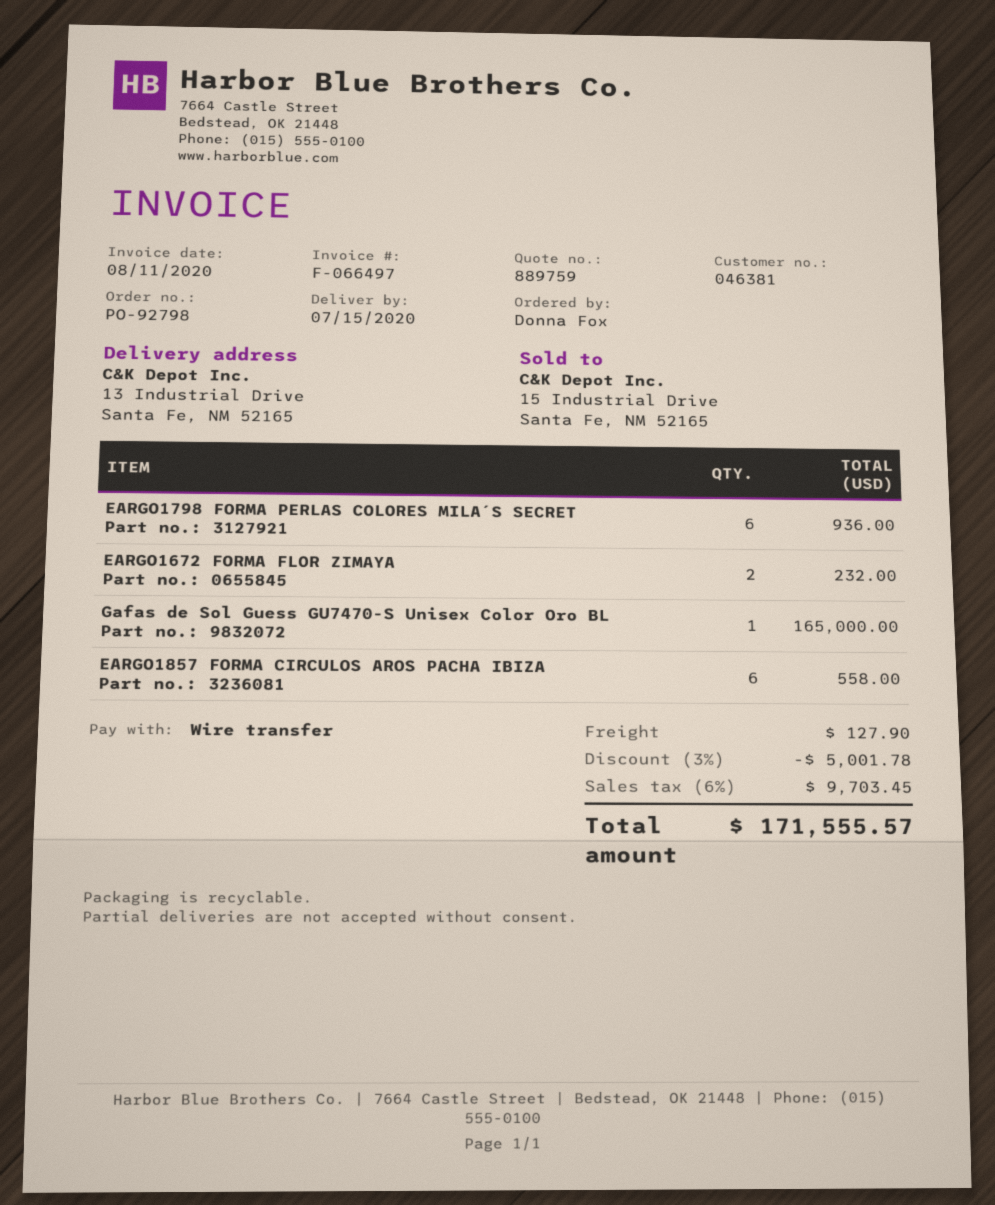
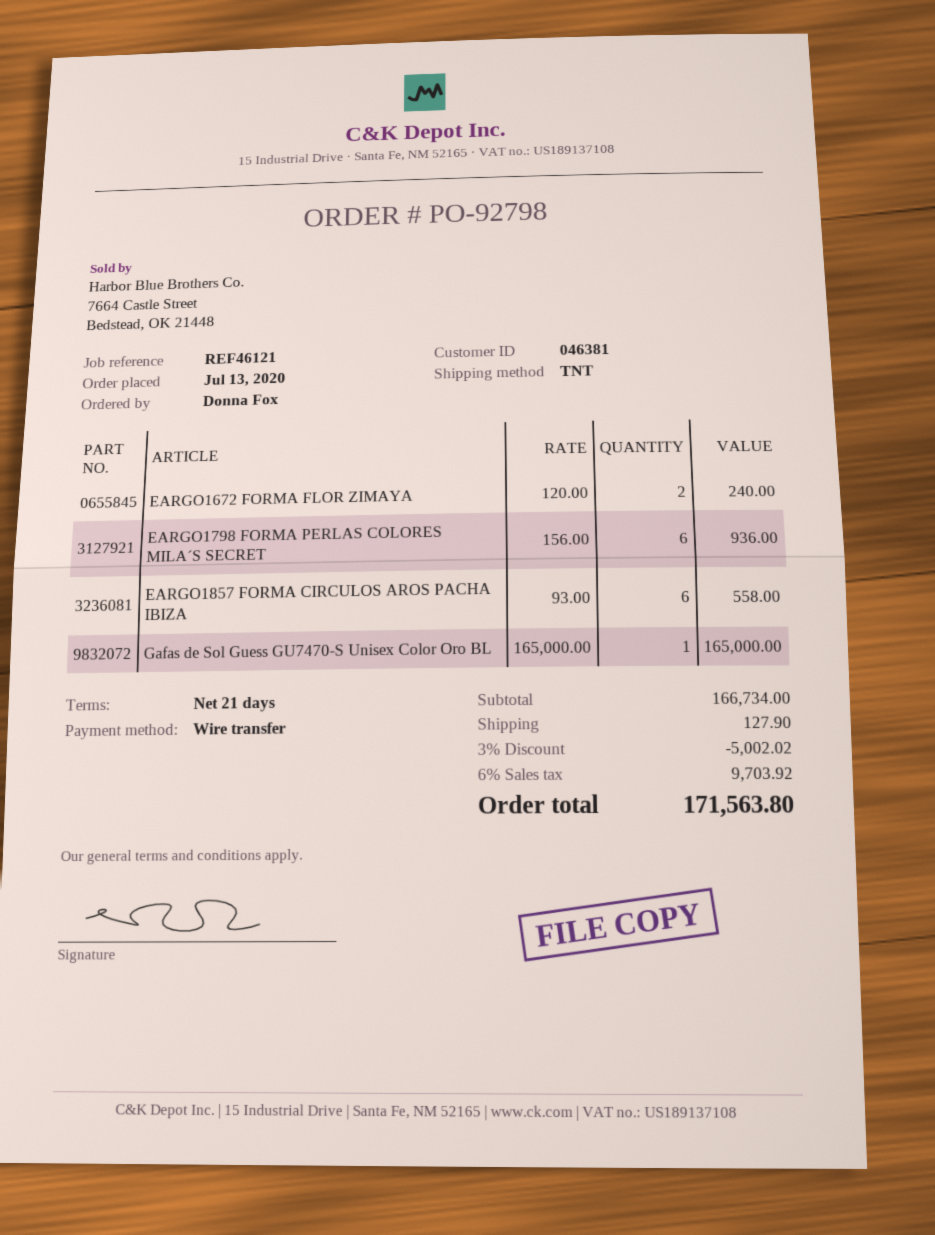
EARGO1672 FORMA FLOR ZIMAYA: 2 for 232.00 -> 2 for 240.00
discount: 3% = 5001.78 -> 3% = 5002.02
tax: 6% = 9703.45 -> 6% = 9703.92
total: 171555.57 -> 171563.80

